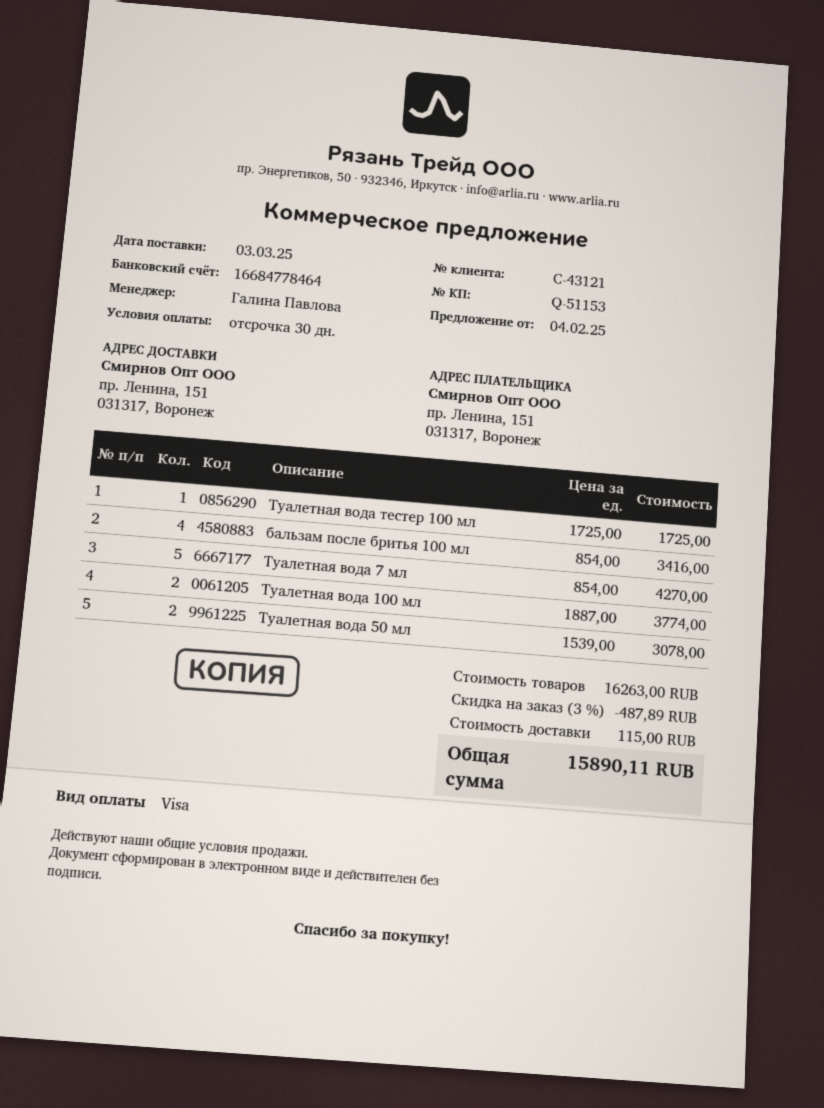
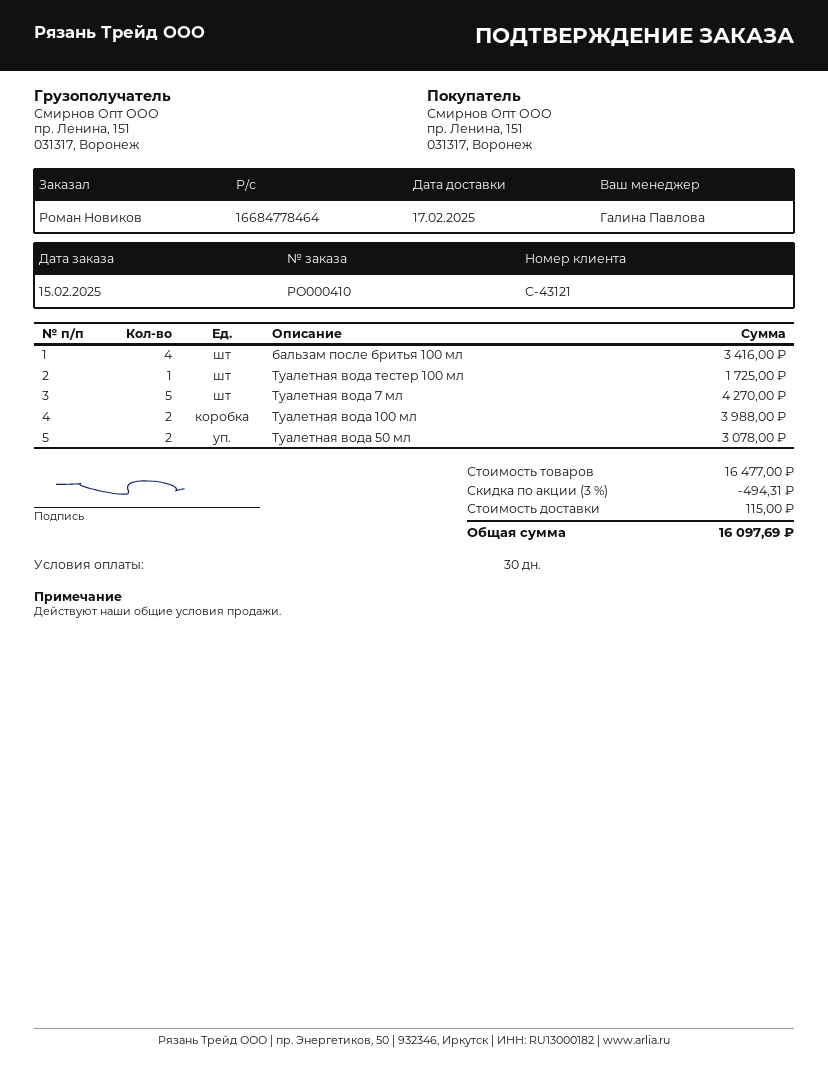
delivery date: 2025-03-03 -> 2025-02-17
Туалетная вода 100 мл: 2 for 3774.00 -> 2 for 3988.00
subtotal: 16263.00 -> 16477.00
discount: 3% = 487.89 -> 3% = 494.31
total: 15890.11 -> 16097.69

